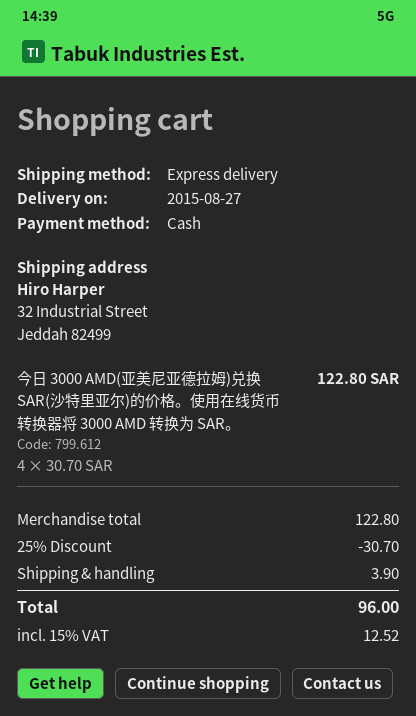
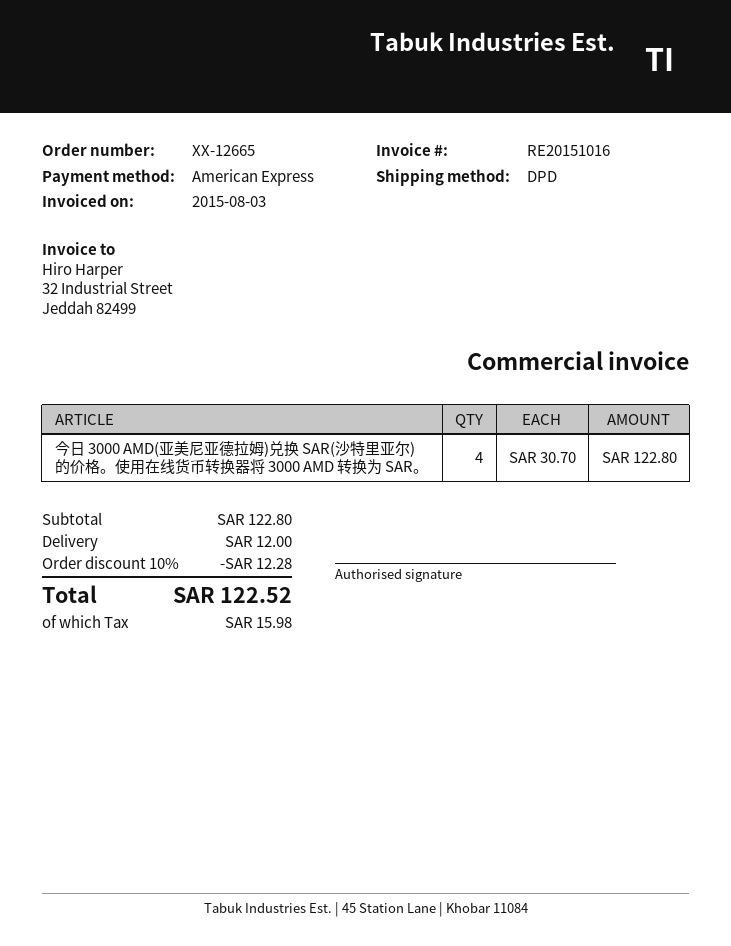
payment method: cash -> American Express
shipping method: express -> DPD
discount: 25% = 30.70 -> 10% = 12.28
shipping: 3.90 -> 12.00
tax: 12.52 -> 15.98
total: 96.00 -> 122.52

